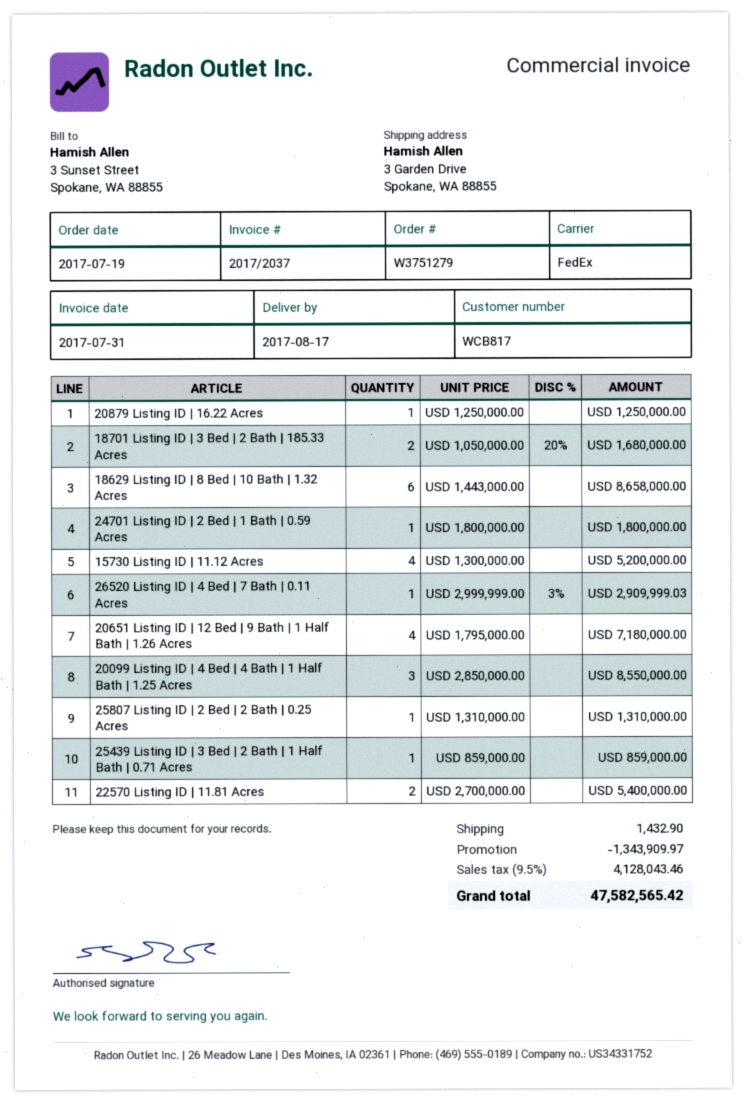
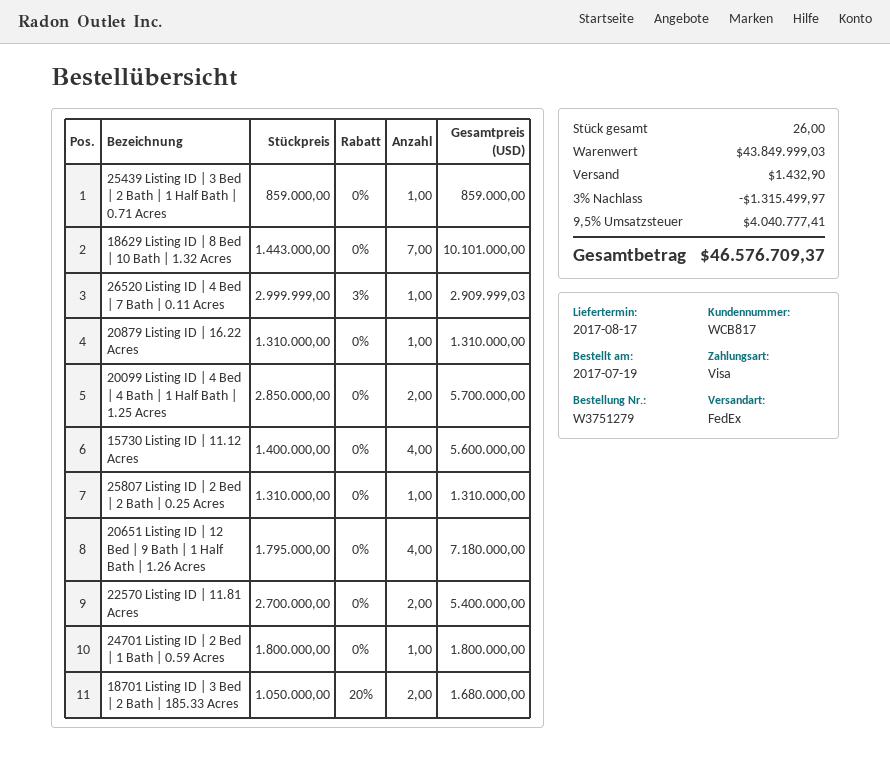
20879 Listing ID | 16.22 Acres: 1 x 1250000.00 = 1250000.00 -> 1 x 1310000.00 = 1310000.00
18629 Listing ID | 8 Bed | 10 Bath | 1.32 Acres: 6 x 1443000.00 = 8658000.00 -> 7 x 1443000.00 = 10101000.00
15730 Listing ID | 11.12 Acres: 4 x 1300000.00 = 5200000.00 -> 4 x 1400000.00 = 5600000.00
20099 Listing ID | 4 Bed | 4 Bath | 1 Half Bath | 1.25 Acres: 3 x 2850000.00 = 8550000.00 -> 2 x 2850000.00 = 5700000.00
discount: 1343909.97 -> 1315499.97
tax: 9.5% = 4128043.46 -> 9.5% = 4040777.41
total: 47582565.42 -> 46576709.37

